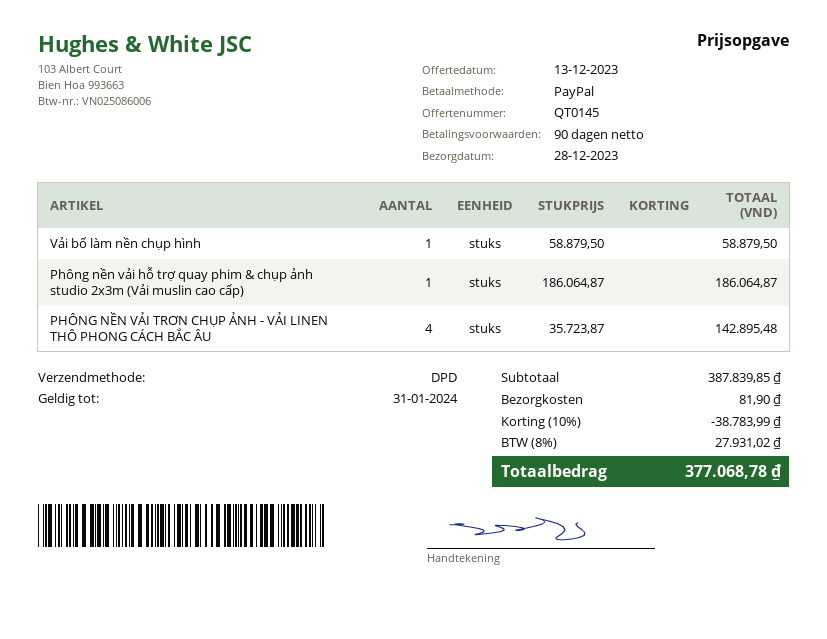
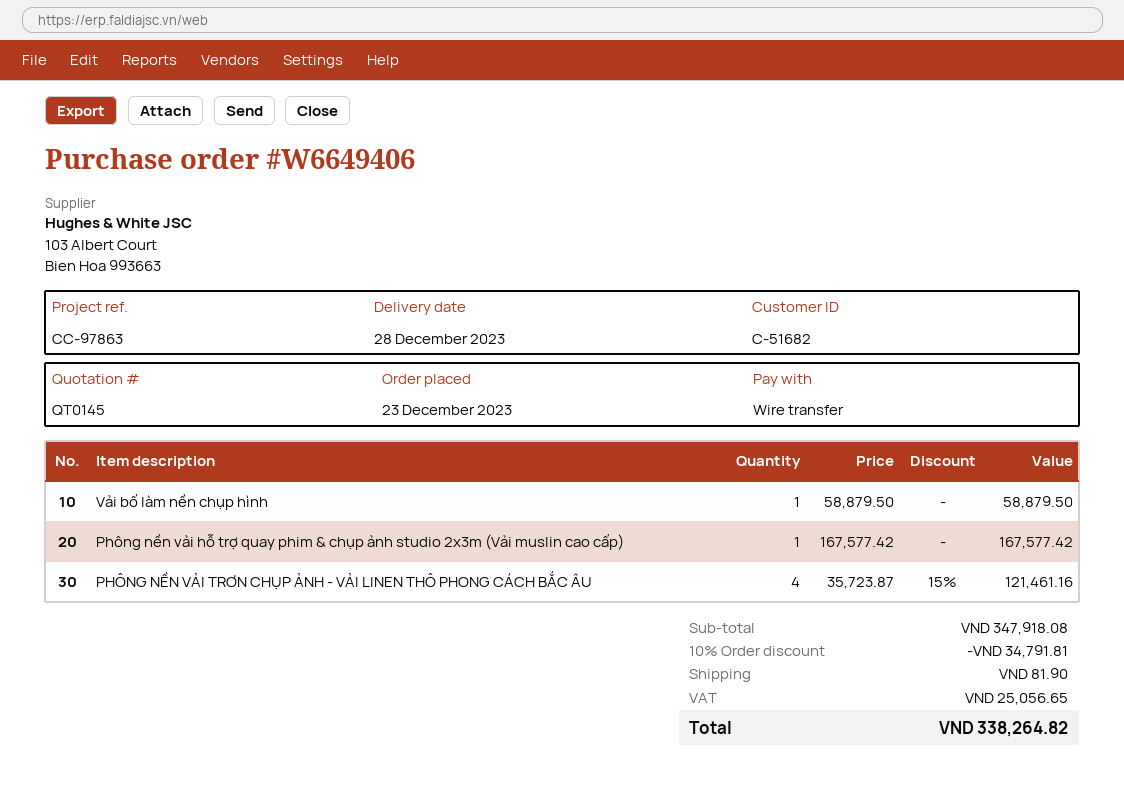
payment method: PayPal -> bank transfer
Phông nền vải hỗ trợ quay phim & chụp ảnh studio 2x3m (Vải muslin cao cấp): 1 x 186064.87 = 186064.87 -> 1 x 167577.42 = 167577.42
PHÔNG NỀN VẢI TRƠN CHỤP ẢNH - VẢI LINEN THÔ PHONG CÁCH BẮC ÂU: 4 x 35723.87 = 142895.48 -> 4 x 35723.87 - 15% = 121461.16
subtotal: 387839.85 -> 347918.08
discount: 10% = 38783.99 -> 10% = 34791.81
tax: 27931.02 -> 25056.65
total: 377068.78 -> 338264.82

